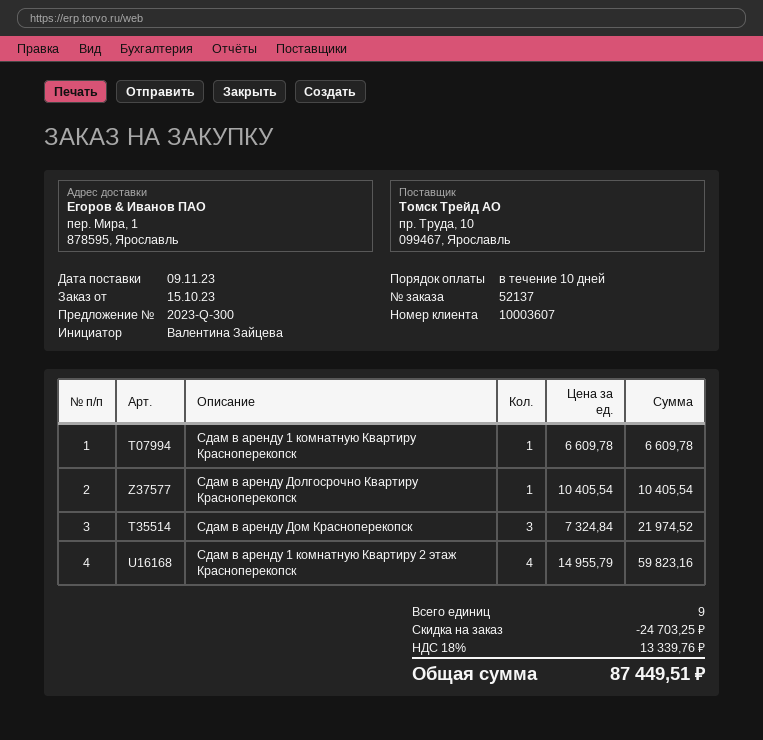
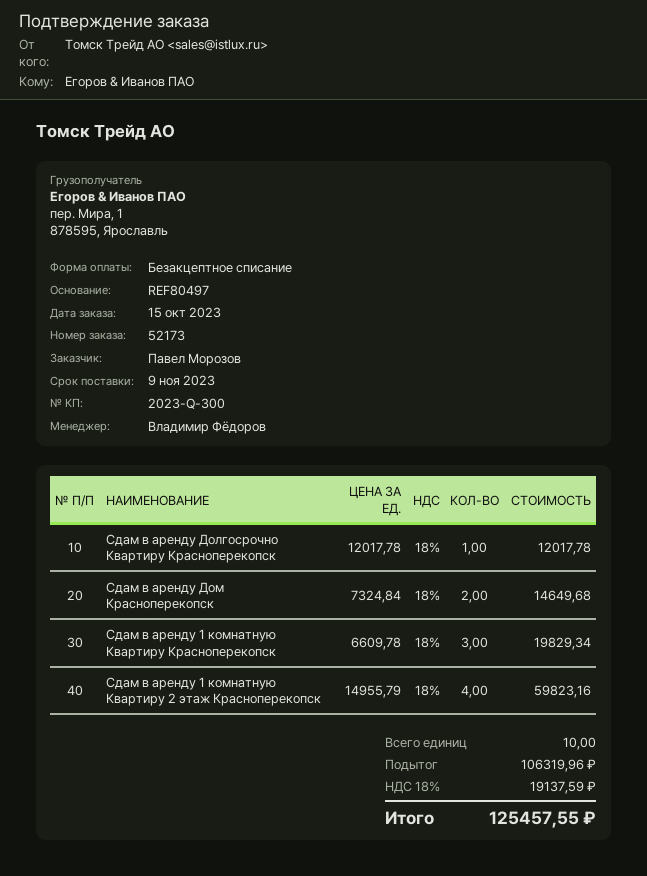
order number: 52137 -> 52173
ordered by: Валентина Зайцева -> Павел Морозов
Сдам в аренду 1 комнатную Квартиру Красноперекопск: 1 x 6609.78 = 6609.78 -> 3 x 6609.78 = 19829.34
Сдам в аренду Долгосрочнo Квартиру Красноперекопск: 1 x 10405.54 = 10405.54 -> 1 x 12017.78 = 12017.78
Сдам в аренду Дом Красноперекопск: 3 x 7324.84 = 21974.52 -> 2 x 7324.84 = 14649.68
total quantity: 9 -> 10
discount: 24703.25 -> none
tax: 18% = 13339.76 -> 18% = 19137.59
total: 87449.51 -> 125457.55

